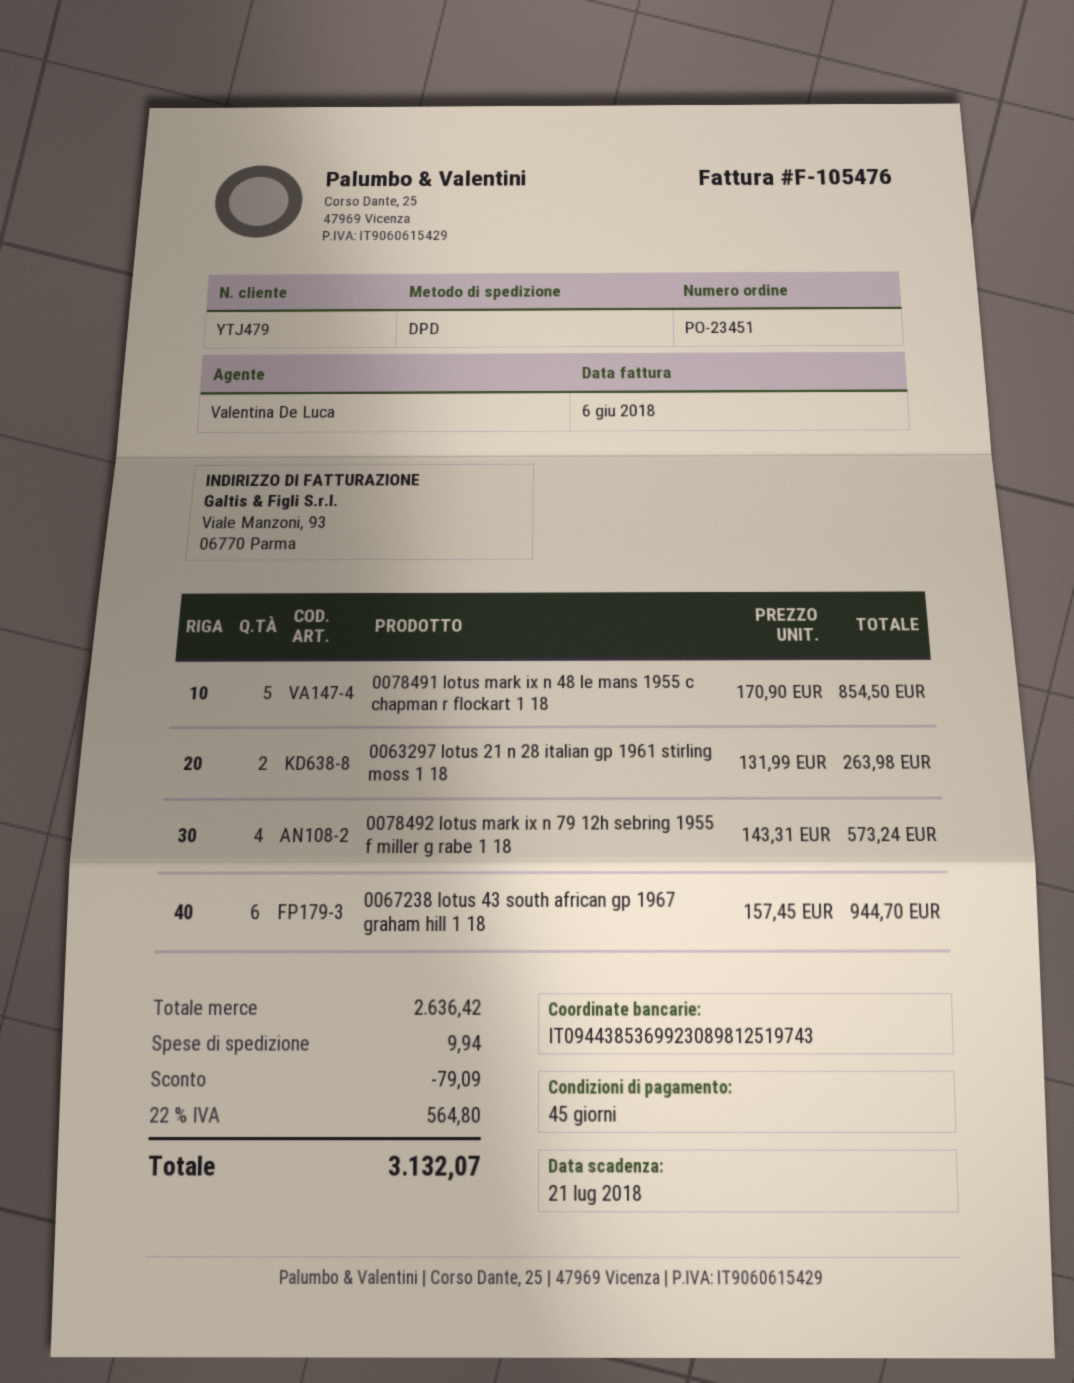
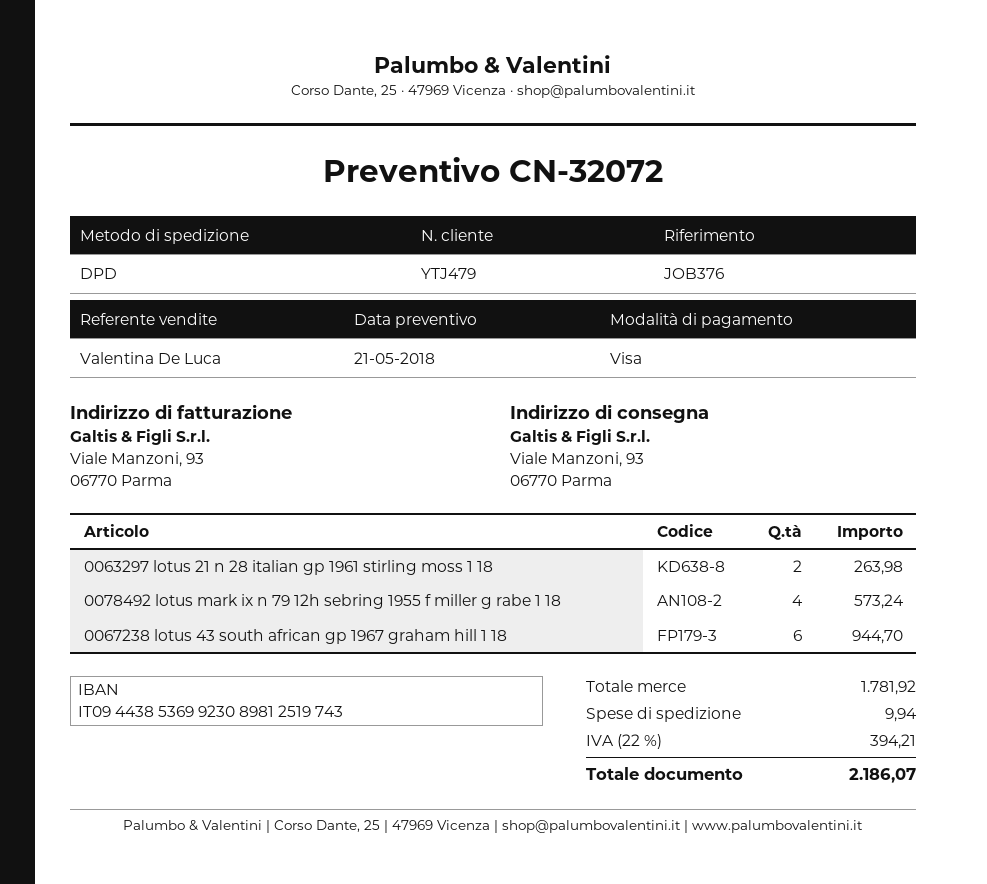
0078491 lotus mark ix n 48 le mans 1955 c chapman r flockart 1 18: 5 for 854.50 -> none
subtotal: 2636.42 -> 1781.92
discount: 79.09 -> none
tax: 22% = 564.80 -> 22% = 394.21
total: 3132.07 -> 2186.07

